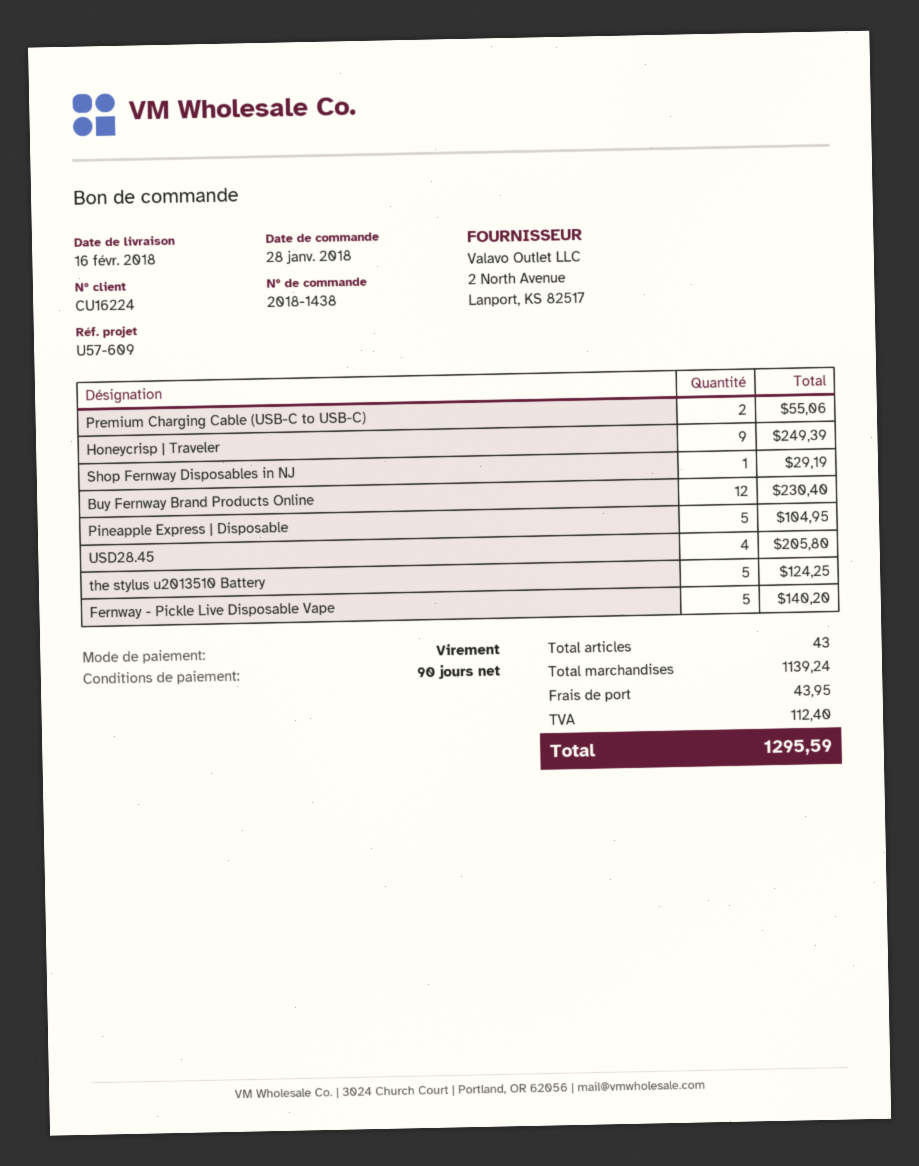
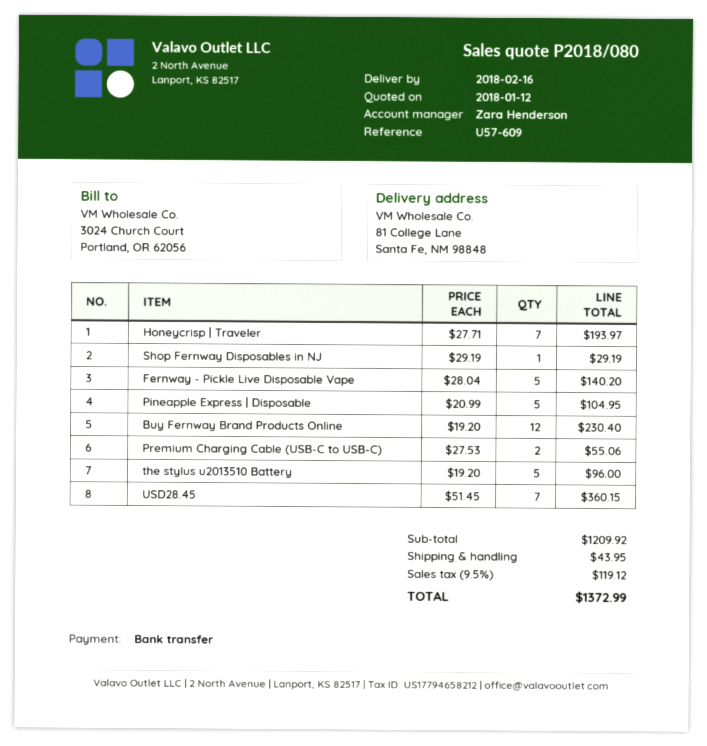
Honeycrisp | Traveler: 9 for 249.39 -> 7 for 193.97
USD28.45: 4 for 205.80 -> 7 for 360.15
the stylus u2013510 Battery: 5 for 124.25 -> 5 for 96.00
subtotal: 1139.24 -> 1209.92
tax: 112.40 -> 119.12
total: 1295.59 -> 1372.99

